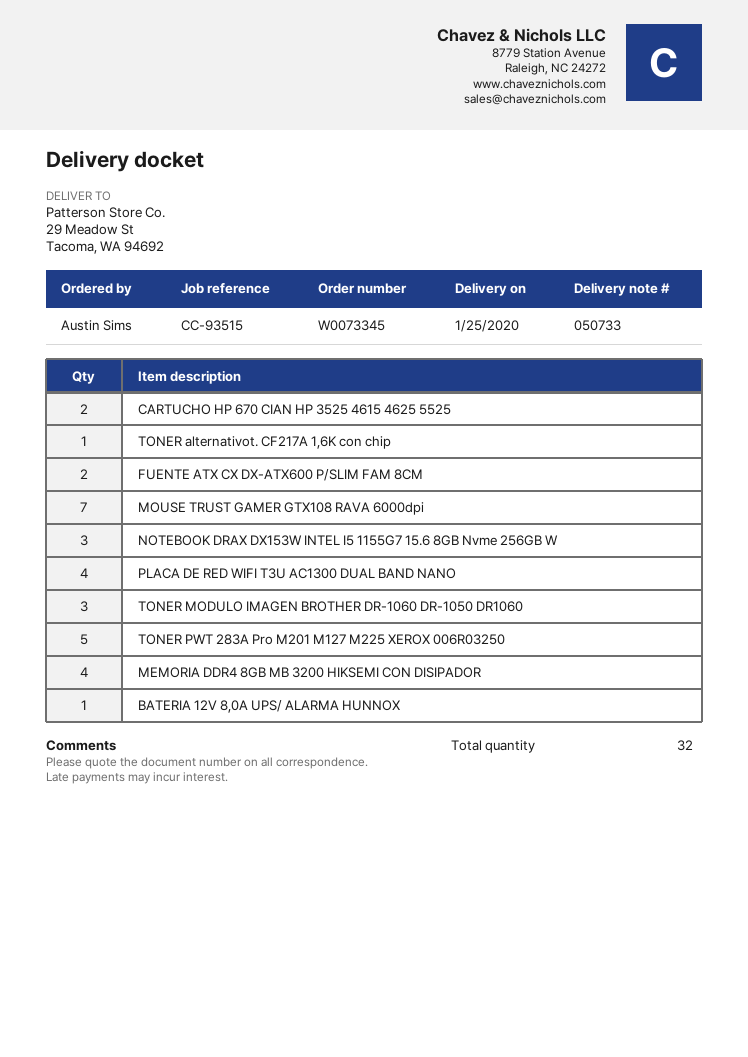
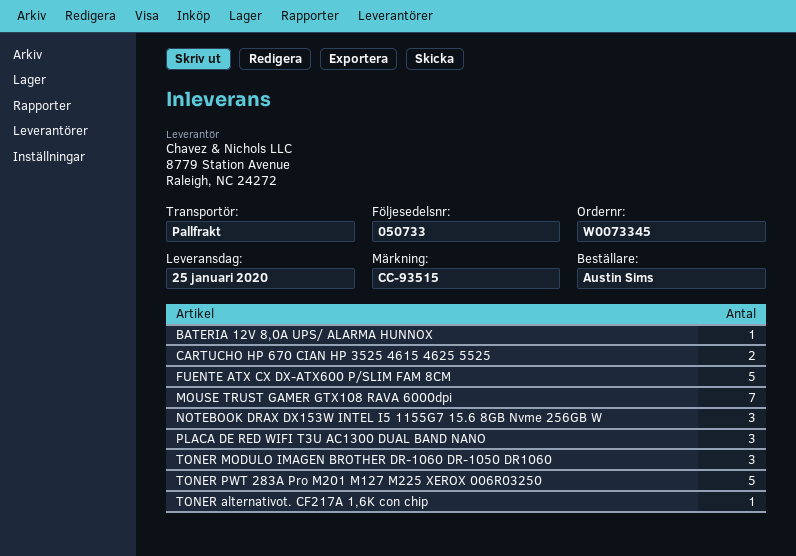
FUENTE ATX CX DX-ATX600 P/SLIM FAM 8CM: 2 -> 5
PLACA DE RED WIFI T3U AC1300 DUAL BAND NANO: 4 -> 3
MEMORIA DDR4 8GB MB 3200 HIKSEMI CON DISIPADOR: 4 -> none

